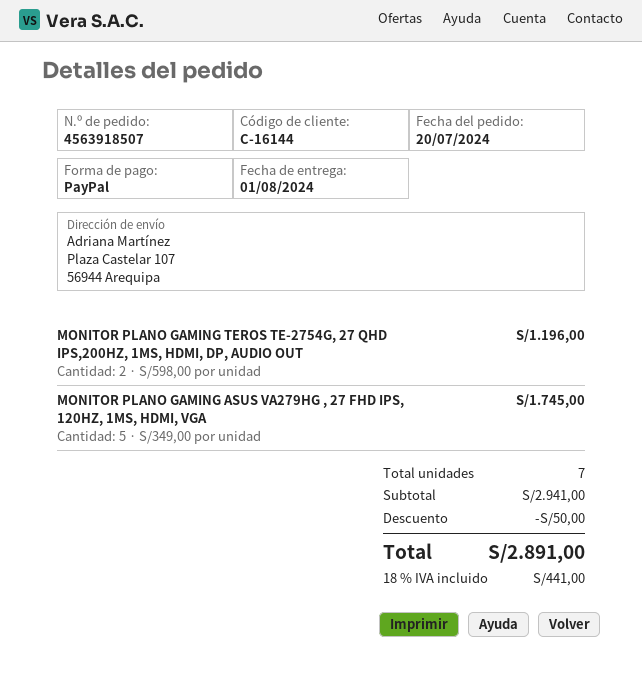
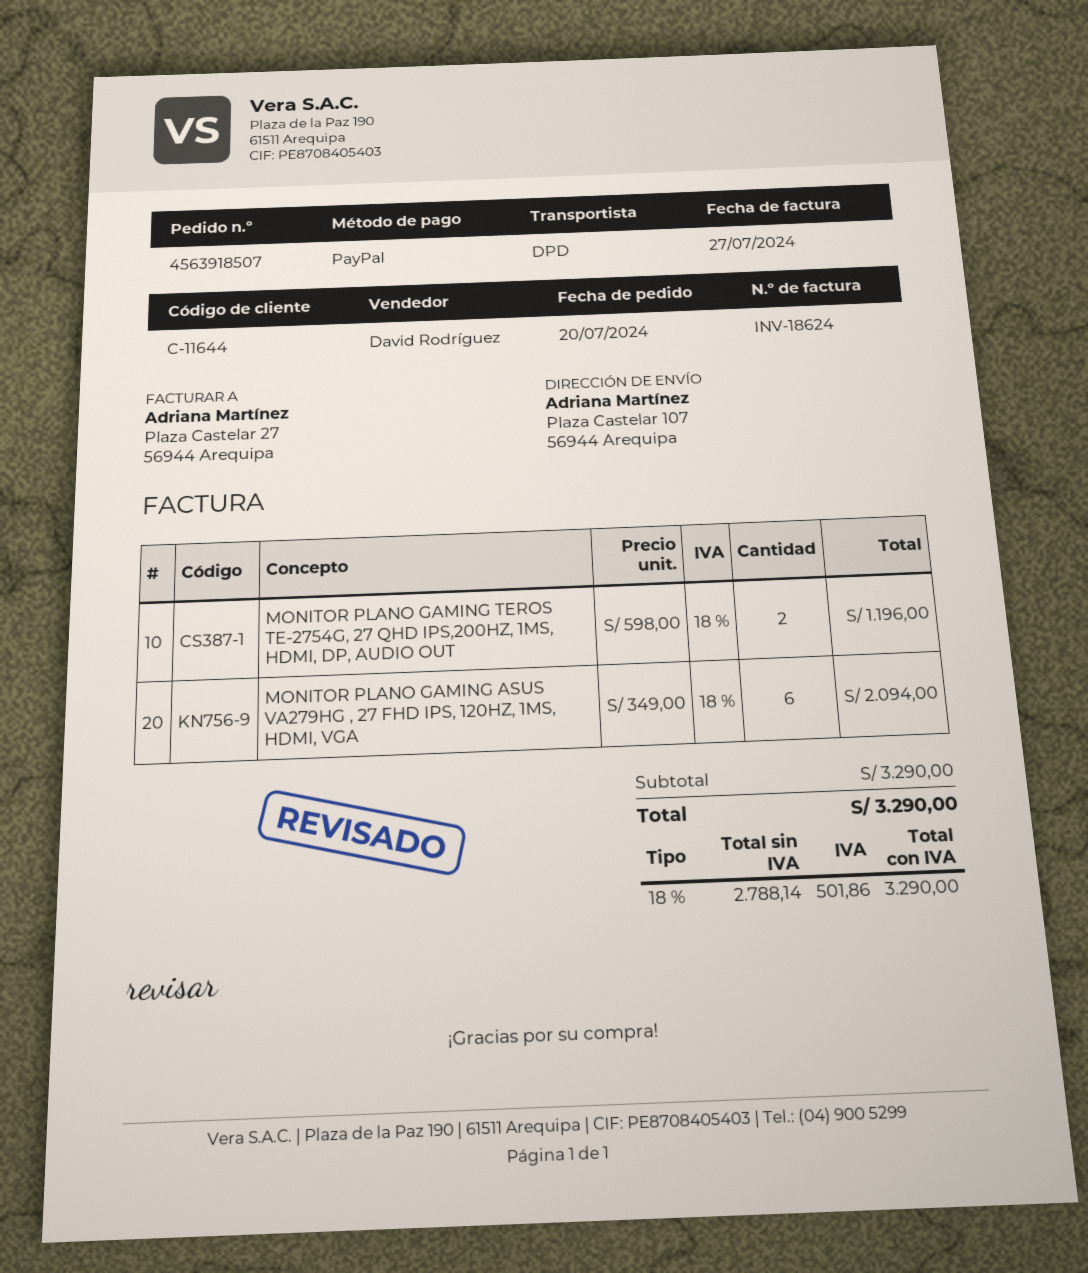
customer number: C-16144 -> C-11644
MONITOR PLANO GAMING ASUS VA279HG , 27 FHD IPS, 120HZ, 1MS, HDMI, VGA: 5 x 349.00 = 1745.00 -> 6 x 349.00 = 2094.00
subtotal: 2941.00 -> 3290.00
discount: 50.00 -> none
tax: 18% = 441.00 -> 18% = 501.86
total: 2891.00 -> 3290.00

